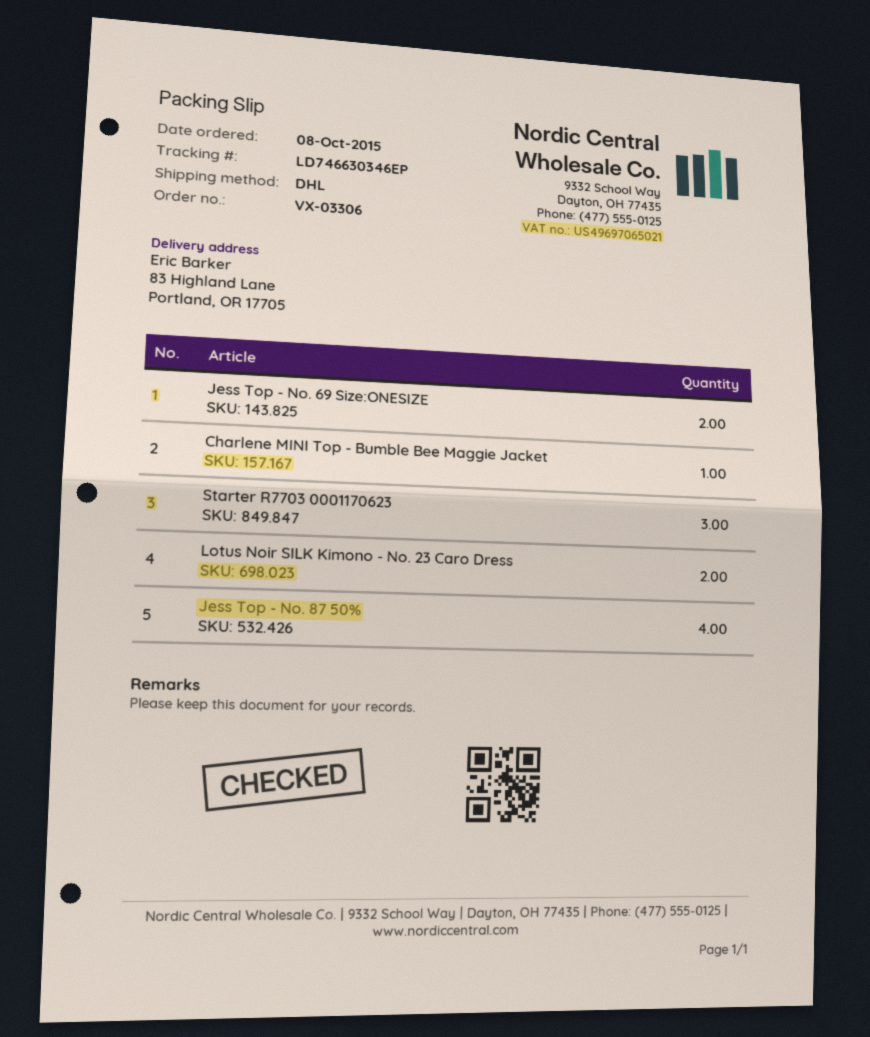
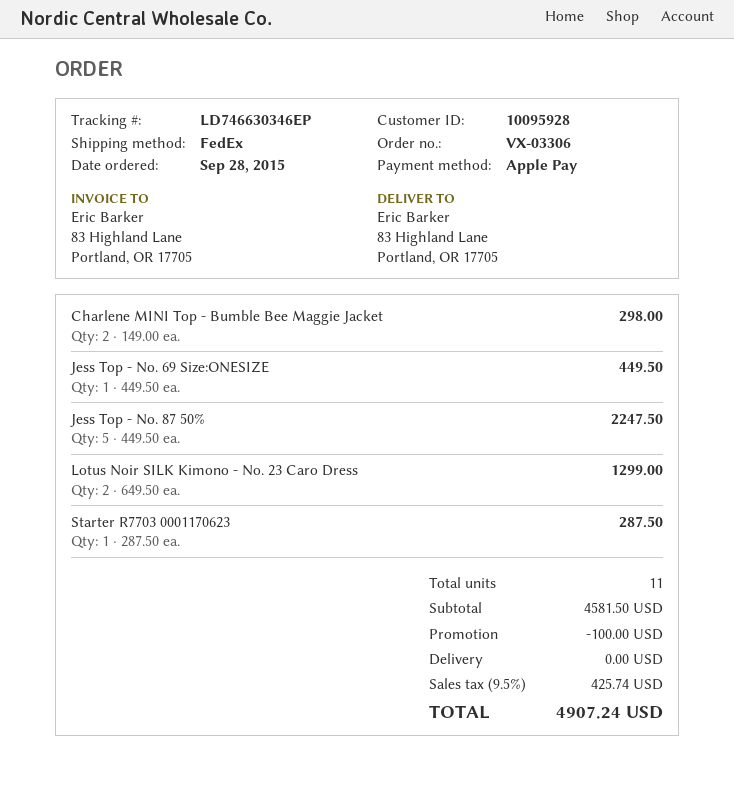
order date: 2015-10-08 -> 2015-09-28
shipping method: DHL -> FedEx
Jess Top - No. 69 Size:ONESIZE: 2 -> 1
Charlene MINI Top - Bumble Bee Maggie Jacket: 1 -> 2
Starter R7703 0001170623: 3 -> 1
Jess Top - No. 87 50%: 4 -> 5

